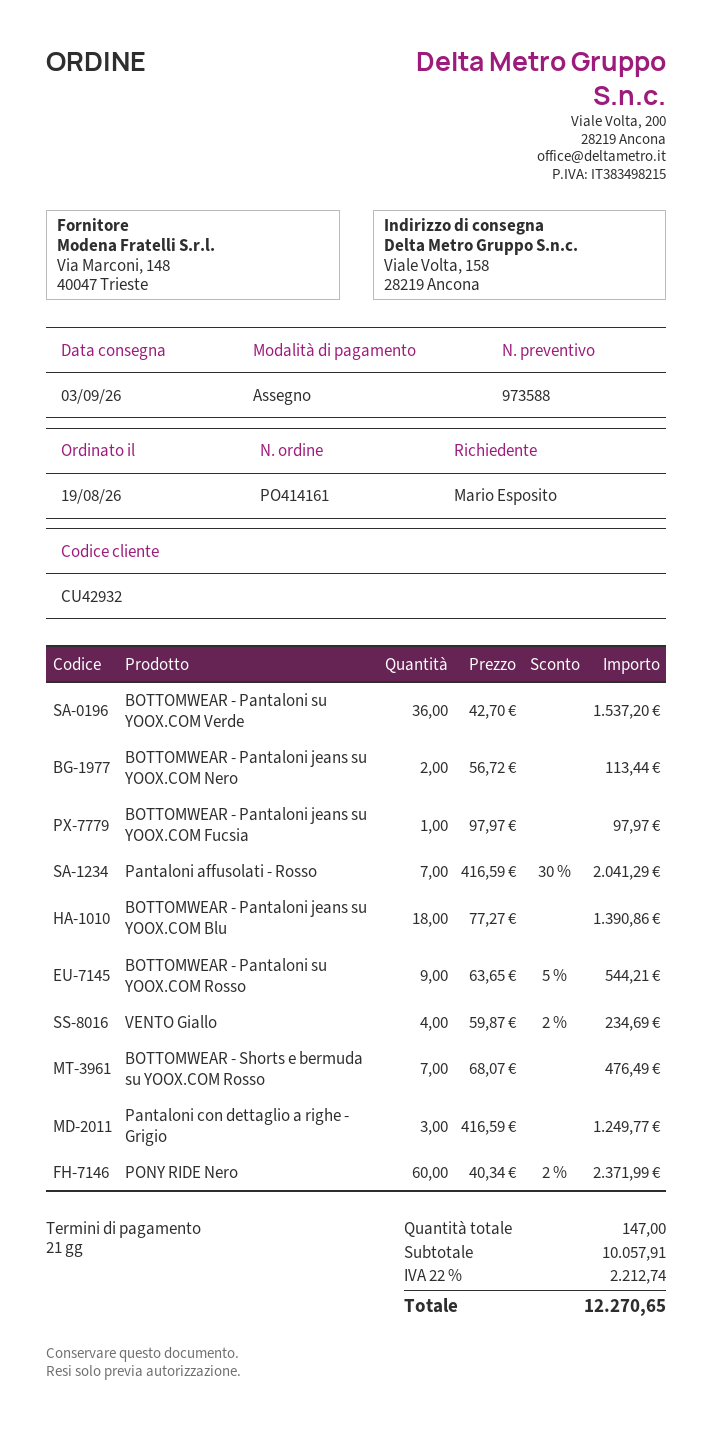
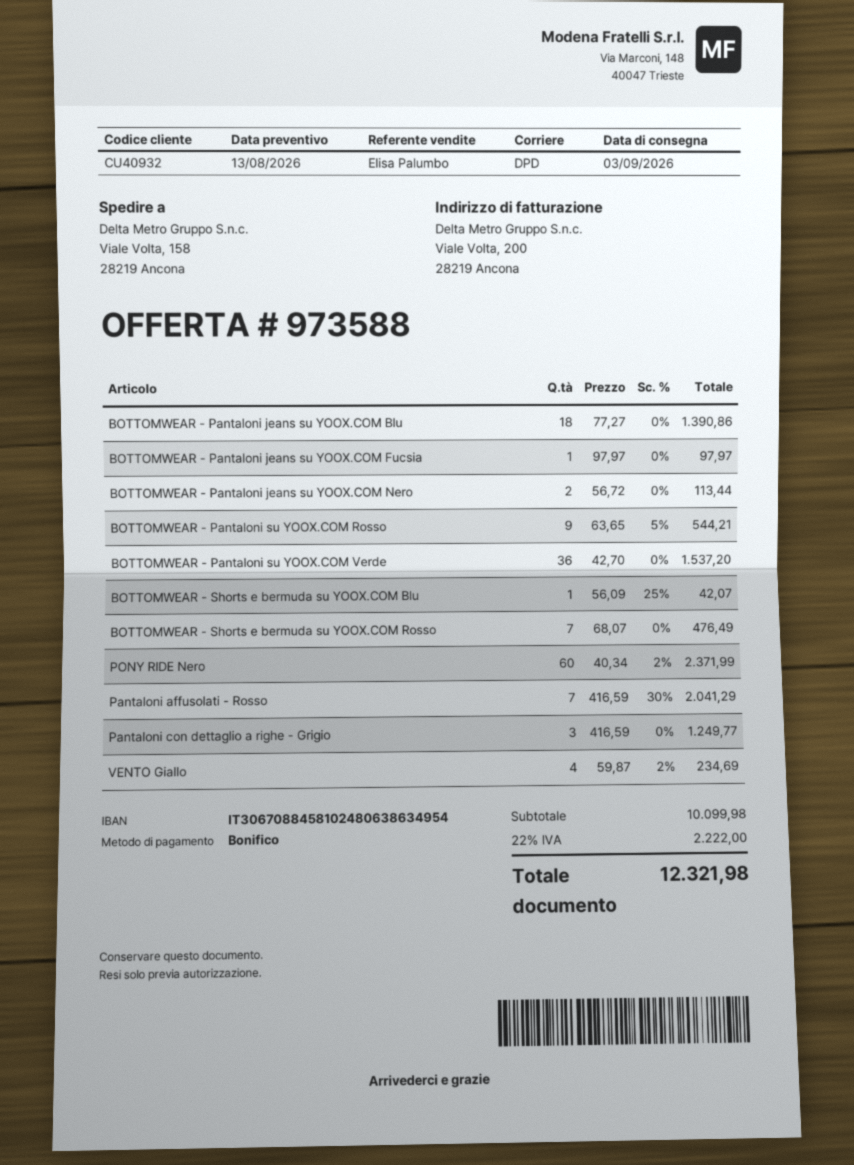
customer number: CU42932 -> CU40932
payment method: cheque -> bank transfer
BOTTOMWEAR - Shorts e bermuda su YOOX.COM Blu: none -> 1 x 56.09 - 25% = 42.07
subtotal: 10057.91 -> 10099.98
tax: 22% = 2212.74 -> 22% = 2222.00
total: 12270.65 -> 12321.98

